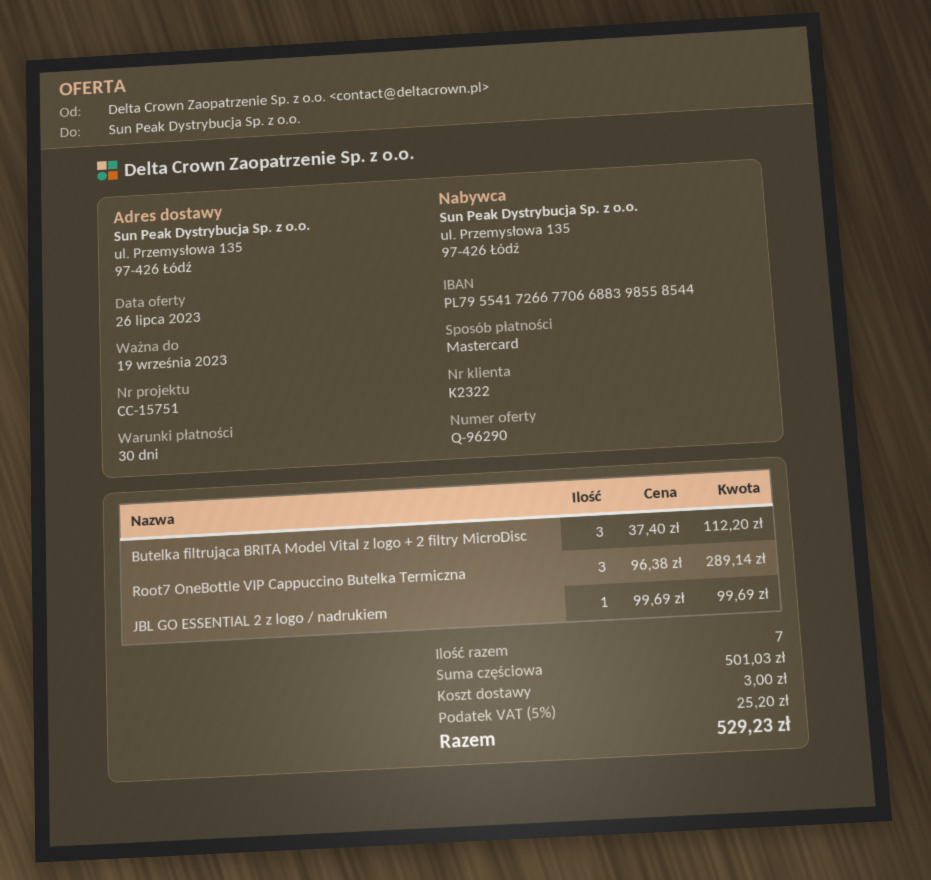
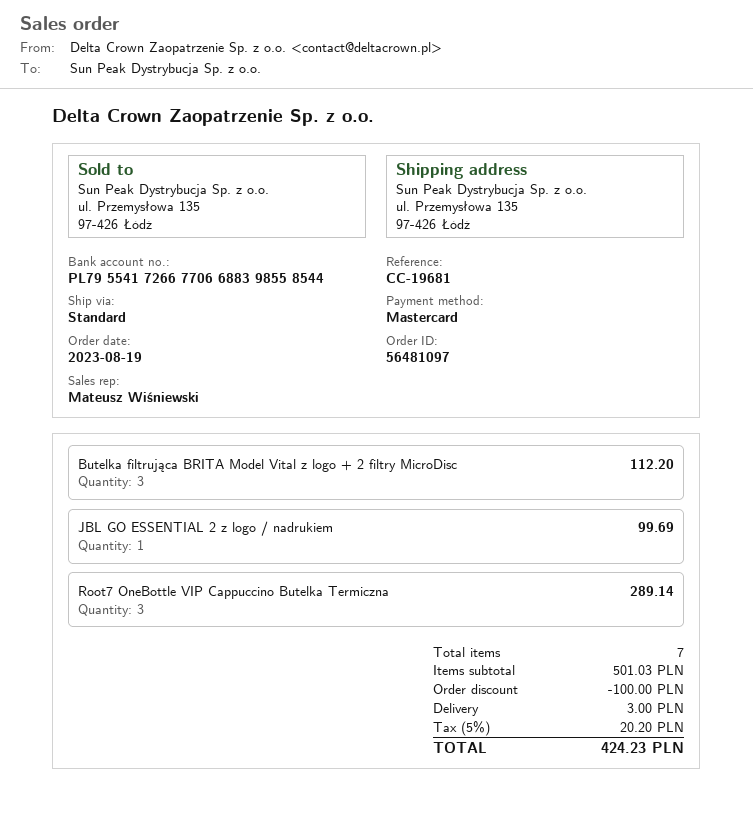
reference: CC-15751 -> CC-19681
discount: none -> 100.00
tax: 5% = 25.20 -> 5% = 20.20
total: 529.23 -> 424.23

